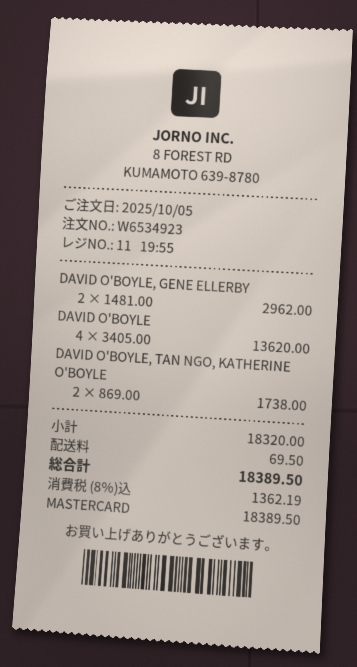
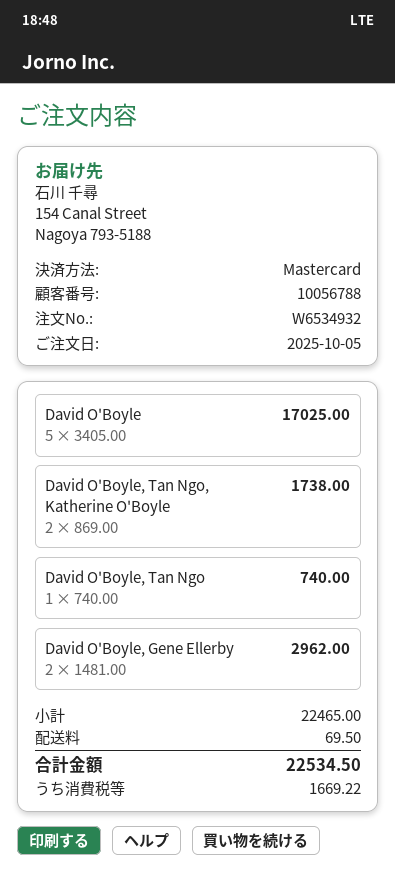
order number: W6534923 -> W6534932
DAVID O'BOYLE: 4 x 3405.00 = 13620.00 -> 5 x 3405.00 = 17025.00
David O'Boyle, Tan Ngo: none -> 1 x 740.00 = 740.00
subtotal: 18320.00 -> 22465.00
tax: 1362.19 -> 1669.22
total: 18389.50 -> 22534.50

